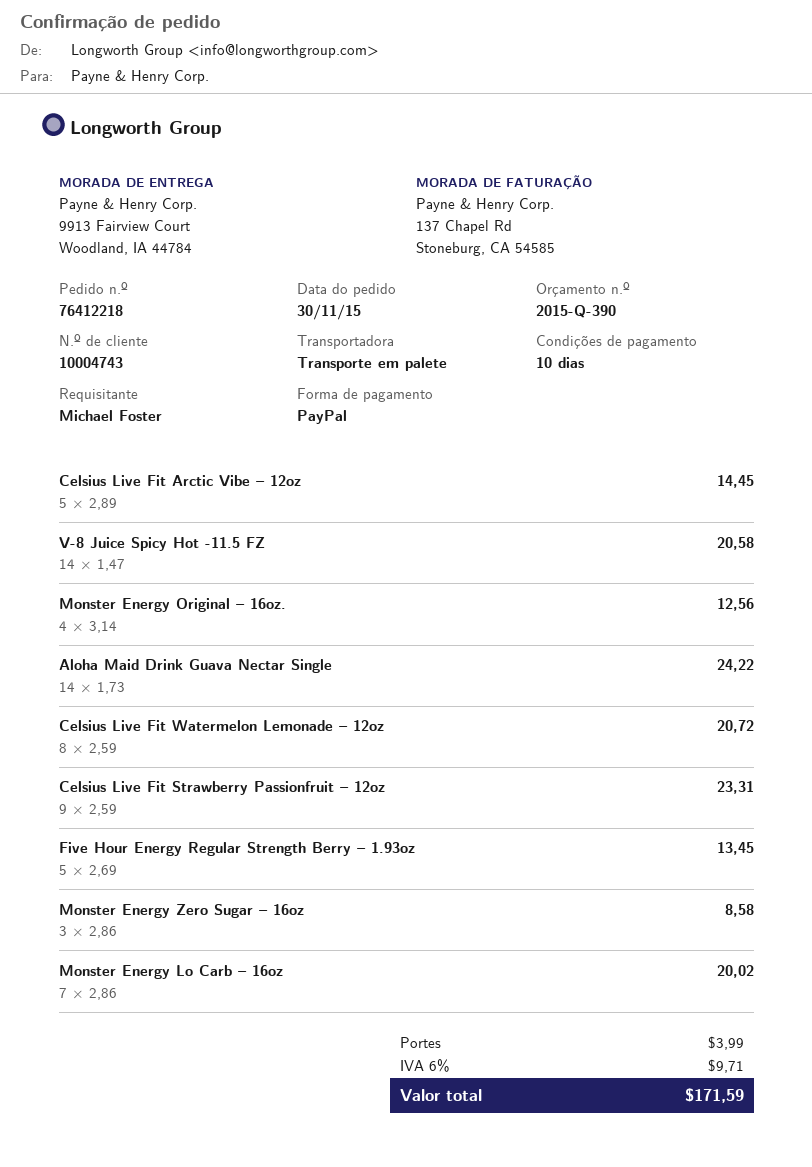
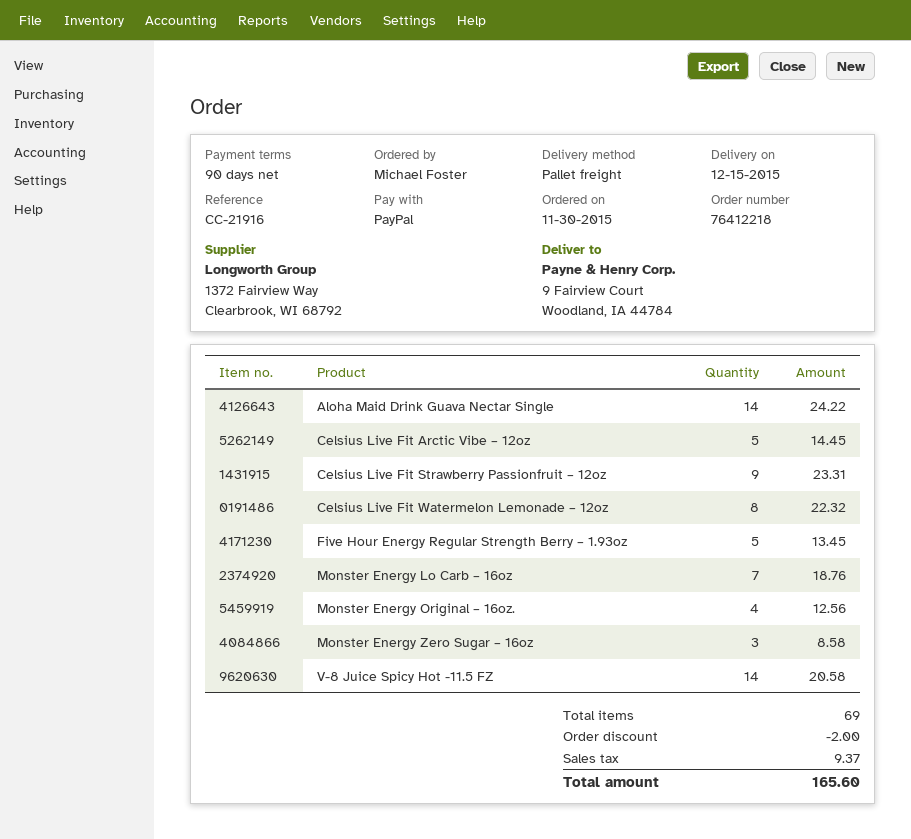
payment terms: 10 days -> 90 days
ship to: 9913 Fairview Court, Woodland, IA 44784 -> 9 Fairview Court, Woodland, IA 44784
Celsius Live Fit Watermelon Lemonade – 12oz: 8 for 20.72 -> 8 for 22.32
Monster Energy Lo Carb – 16oz: 7 for 20.02 -> 7 for 18.76
discount: none -> 2.00
shipping: 3.99 -> none
tax: 9.71 -> 9.37
total: 171.59 -> 165.60

